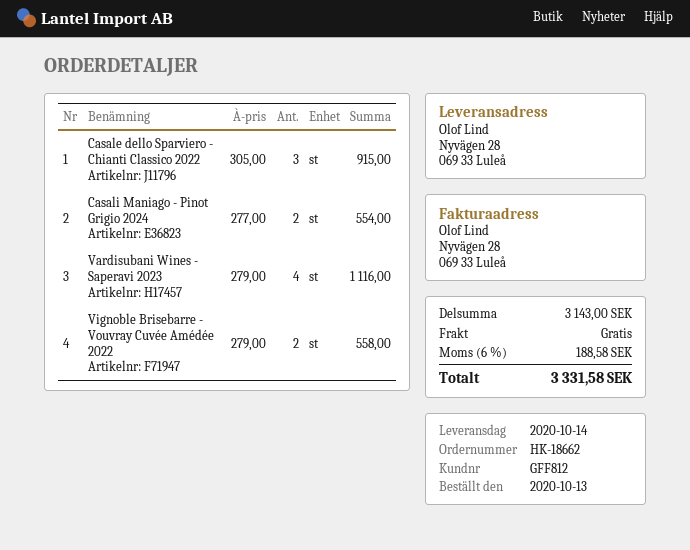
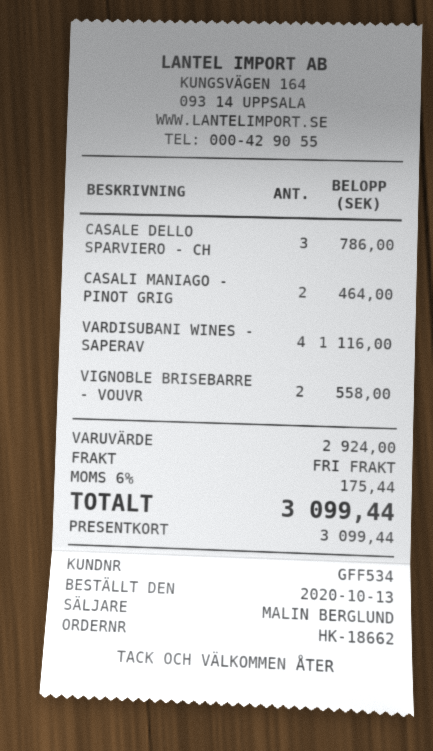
customer number: GFF812 -> GFF534
Casale dello Sparviero - Chianti Classico 2022: 3 for 915.00 -> 3 for 786.00
Casali Maniago - Pinot Grigio 2024: 2 for 554.00 -> 2 for 464.00
subtotal: 3143.00 -> 2924.00
tax: 6% = 188.58 -> 6% = 175.44
total: 3331.58 -> 3099.44

